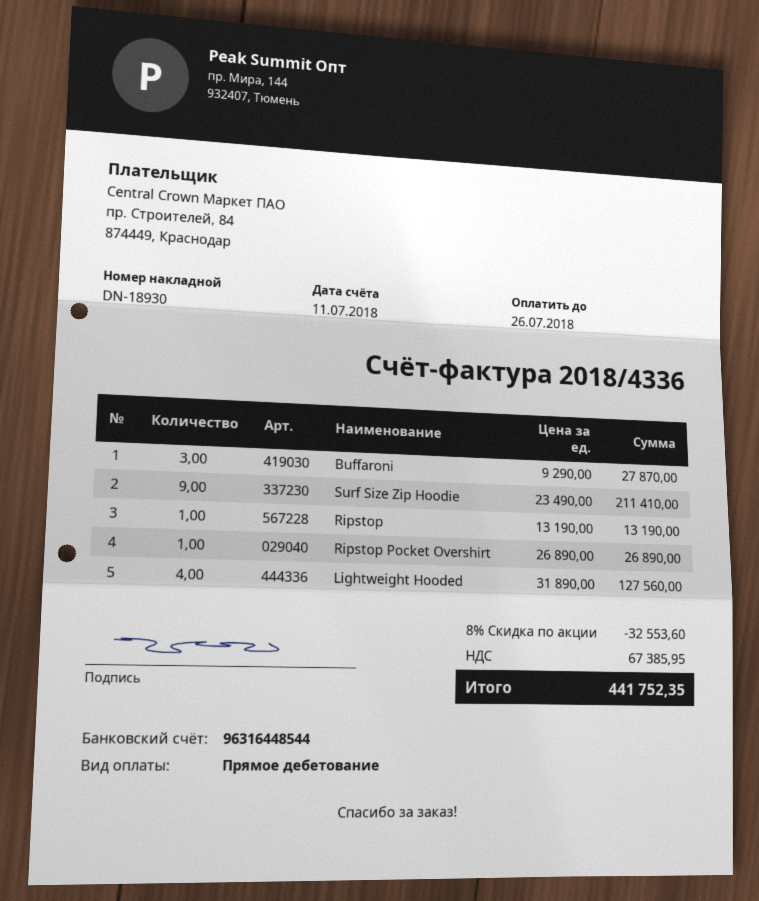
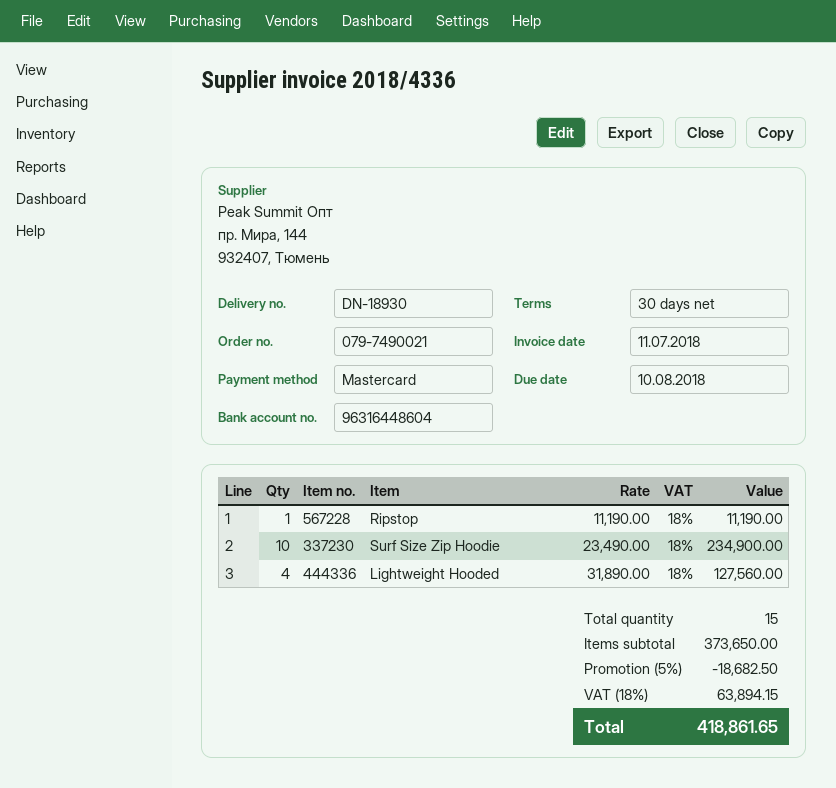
due date: 2018-07-26 -> 2018-08-10
payment method: direct debit -> Mastercard
bank account: 96316448544 -> 96316448604
Buffaroni: 3 x 9290.00 = 27870.00 -> none
Surf Size Zip Hoodie: 9 x 23490.00 = 211410.00 -> 10 x 23490.00 = 234900.00
Ripstop: 1 x 13190.00 = 13190.00 -> 1 x 11190.00 = 11190.00
Ripstop Pocket Overshirt: 1 x 26890.00 = 26890.00 -> none
discount: 8% = 32553.60 -> 5% = 18682.50
tax: 67385.95 -> 63894.15
total: 441752.35 -> 418861.65

